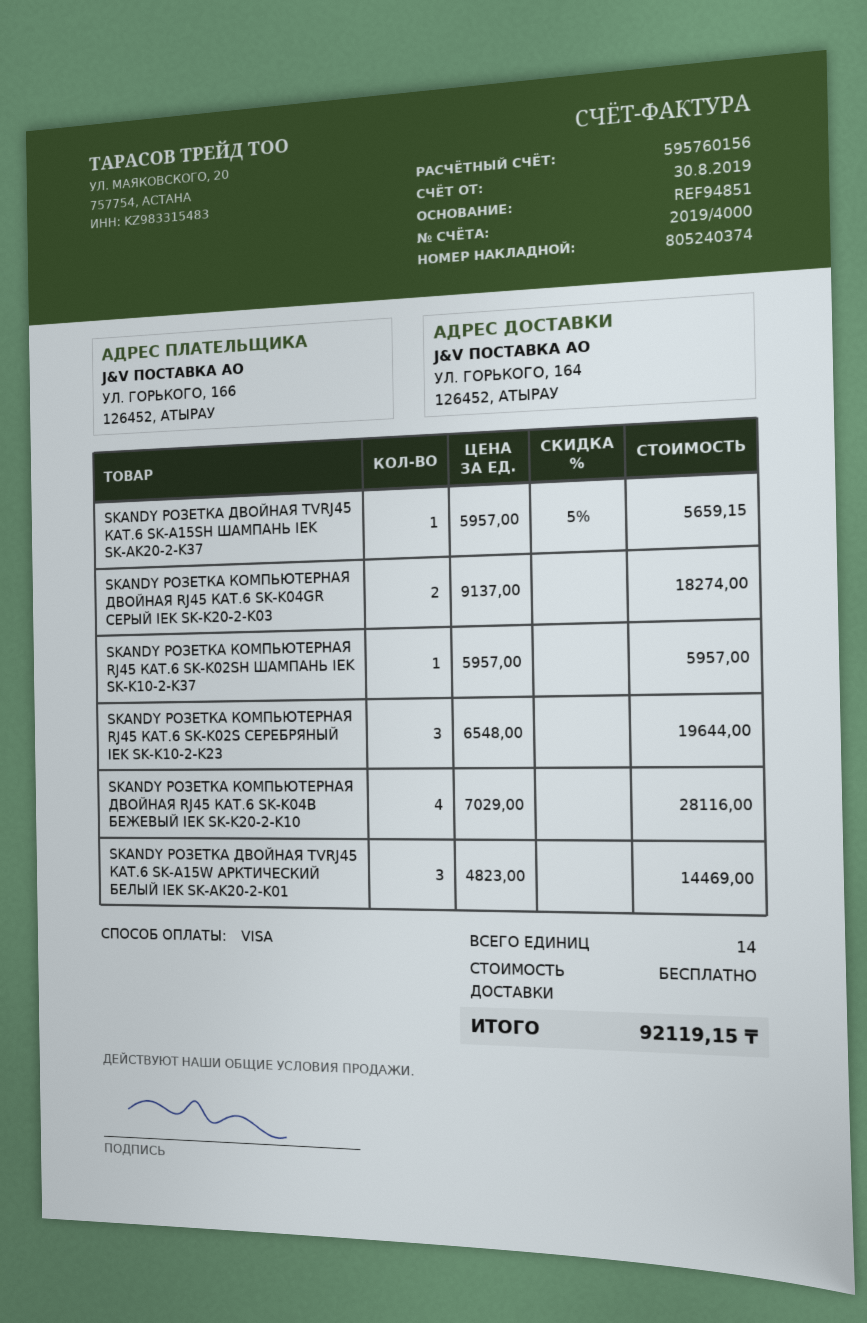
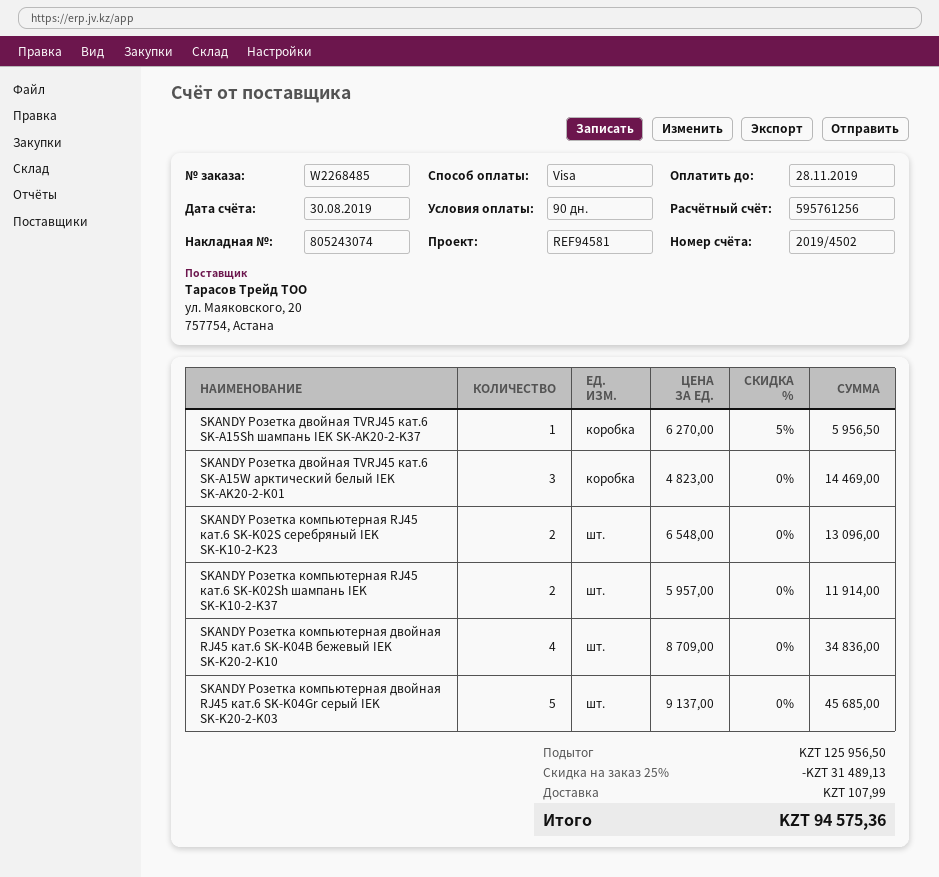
delivery note number: 805240374 -> 805243074
invoice number: 2019/4000 -> 2019/4502
reference: REF94851 -> REF94581
bank account: 595760156 -> 595761256
SKANDY РОЗЕТКА ДВОЙНАЯ TVRJ45 КАТ.6 SK-A15SH ШАМПАНЬ IEK SK-AK20-2-K37: 1 x 5957.00 - 5% = 5659.15 -> 1 x 6270.00 - 5% = 5956.50
SKANDY РОЗЕТКА КОМПЬЮТЕРНАЯ ДВОЙНАЯ RJ45 КАТ.6 SK-K04GR СЕРЫЙ IEK SK-K20-2-K03: 2 x 9137.00 = 18274.00 -> 5 x 9137.00 = 45685.00
SKANDY РОЗЕТКА КОМПЬЮТЕРНАЯ RJ45 КАТ.6 SK-K02SH ШАМПАНЬ IEK SK-K10-2-K37: 1 x 5957.00 = 5957.00 -> 2 x 5957.00 = 11914.00
SKANDY РОЗЕТКА КОМПЬЮТЕРНАЯ RJ45 КАТ.6 SK-K02S СЕРЕБРЯНЫЙ IEK SK-K10-2-K23: 3 x 6548.00 = 19644.00 -> 2 x 6548.00 = 13096.00
SKANDY РОЗЕТКА КОМПЬЮТЕРНАЯ ДВОЙНАЯ RJ45 КАТ.6 SK-K04B БЕЖЕВЫЙ IEK SK-K20-2-K10: 4 x 7029.00 = 28116.00 -> 4 x 8709.00 = 34836.00
discount: none -> 25% = 31489.13
shipping: 0.00 -> 107.99
total: 92119.15 -> 94575.36

